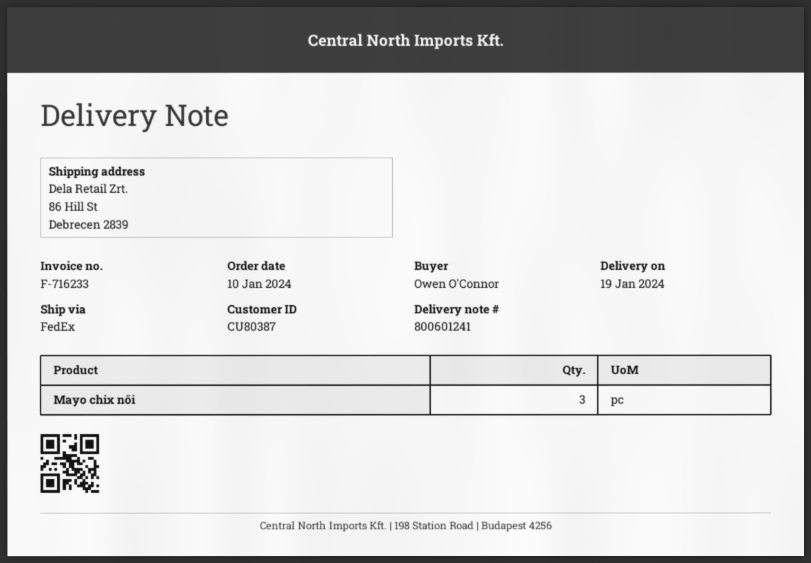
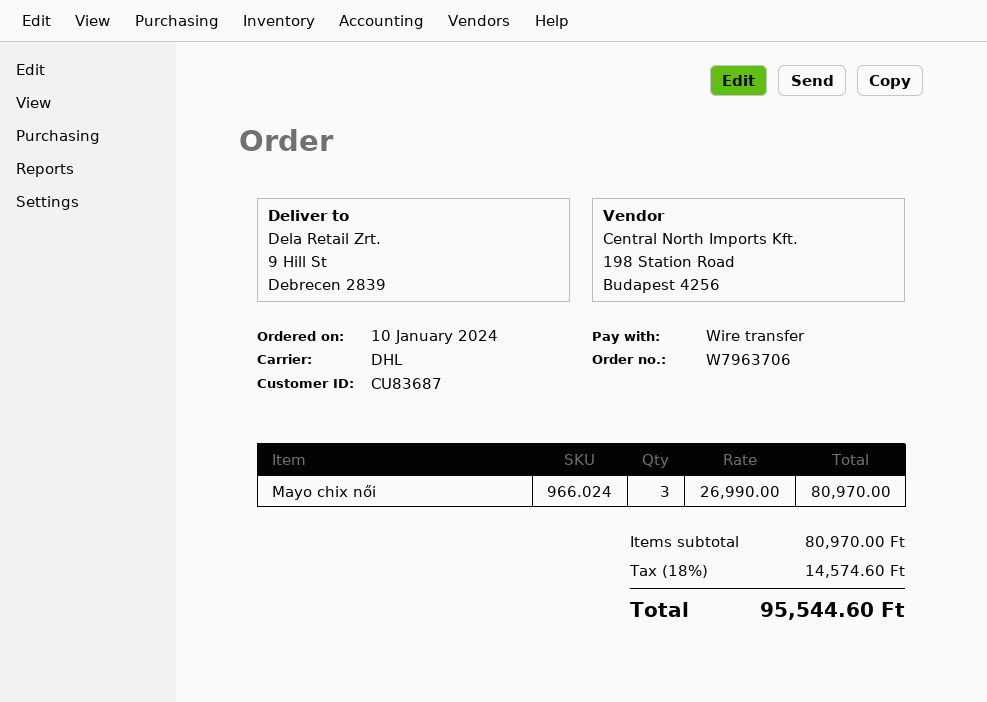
customer number: CU80387 -> CU83687
shipping method: FedEx -> DHL
ship to: 86 Hill St, Debrecen 2839 -> 9 Hill St, Debrecen 2839

